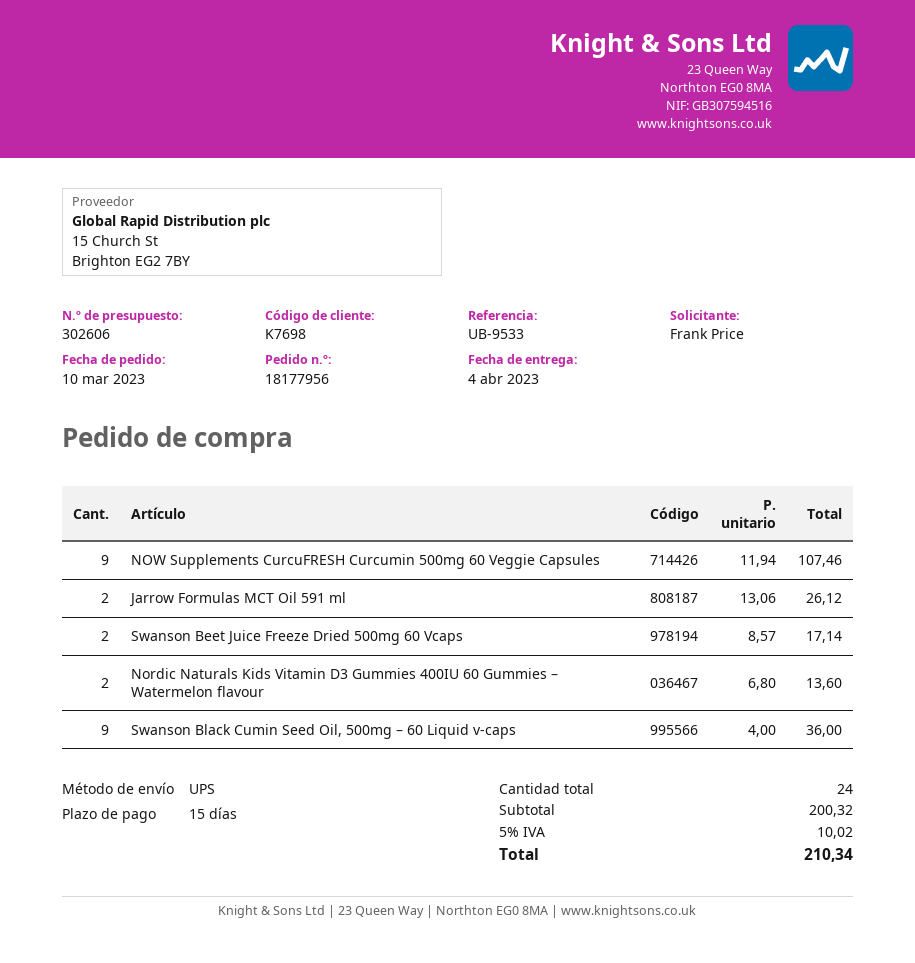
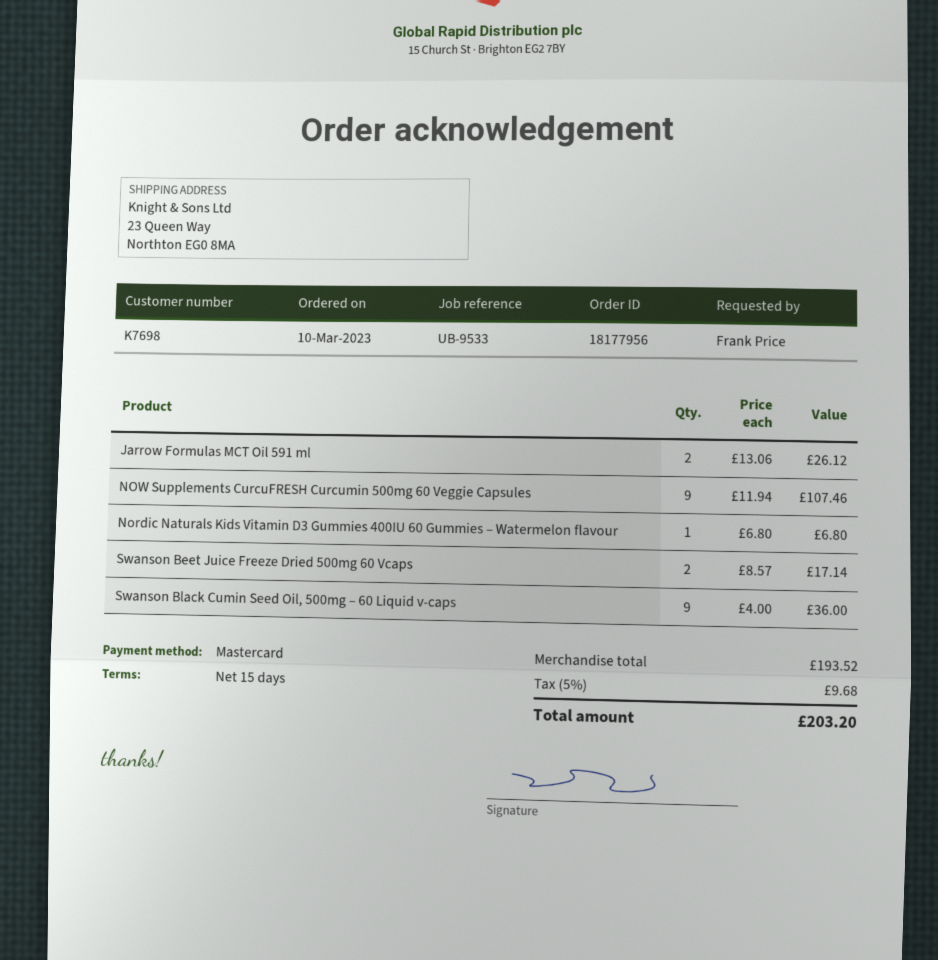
Nordic Naturals Kids Vitamin D3 Gummies 400IU 60 Gummies – Watermelon flavour: 2 x 6.80 = 13.60 -> 1 x 6.80 = 6.80
subtotal: 200.32 -> 193.52
tax: 5% = 10.02 -> 5% = 9.68
total: 210.34 -> 203.20

